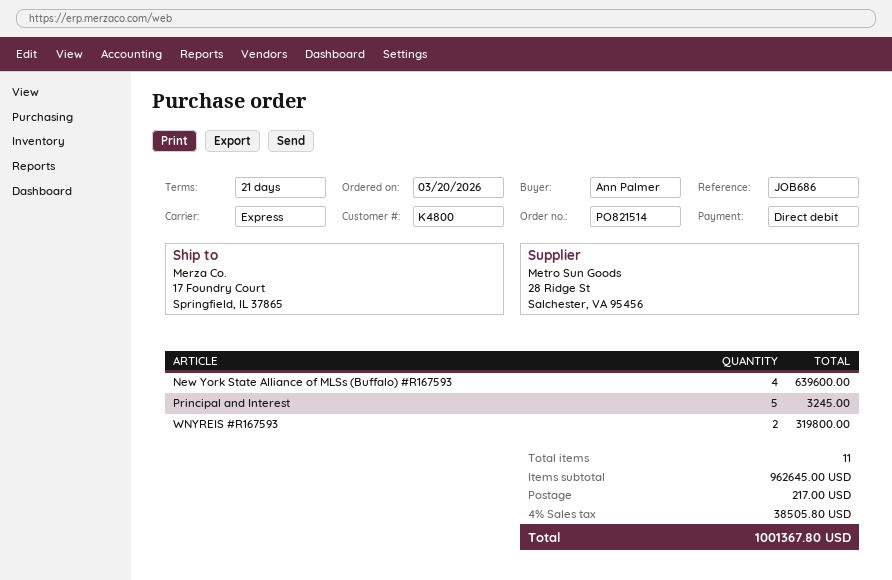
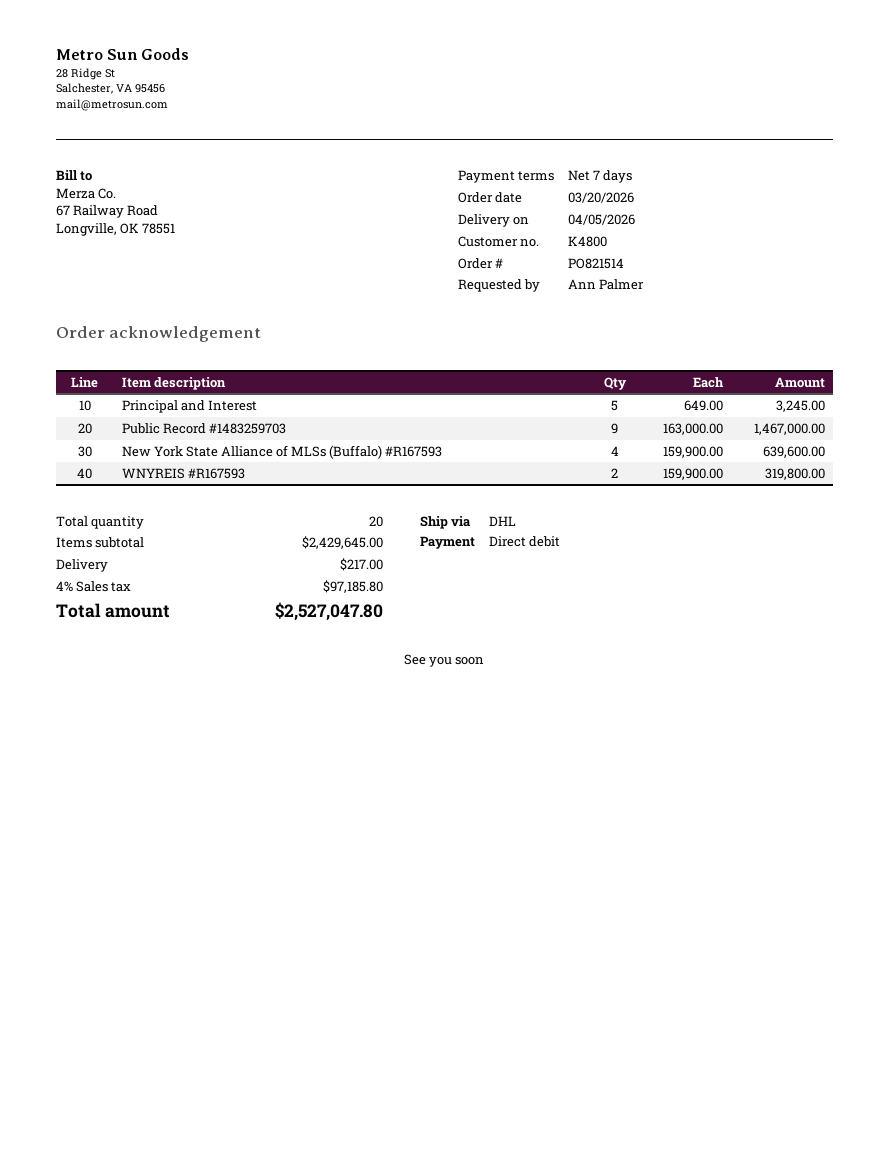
payment terms: 21 days -> 7 days
shipping method: express -> DHL
Public Record #1483259703: none -> 9 for 1467000.00
total quantity: 11 -> 20
subtotal: 962645.00 -> 2429645.00
tax: 4% = 38505.80 -> 4% = 97185.80
total: 1001367.80 -> 2527047.80

